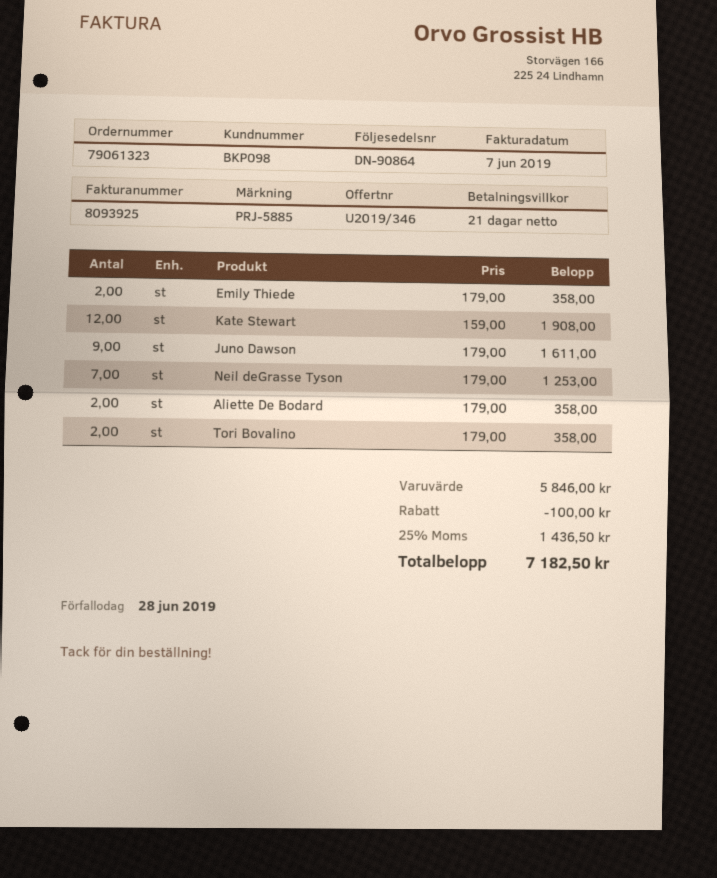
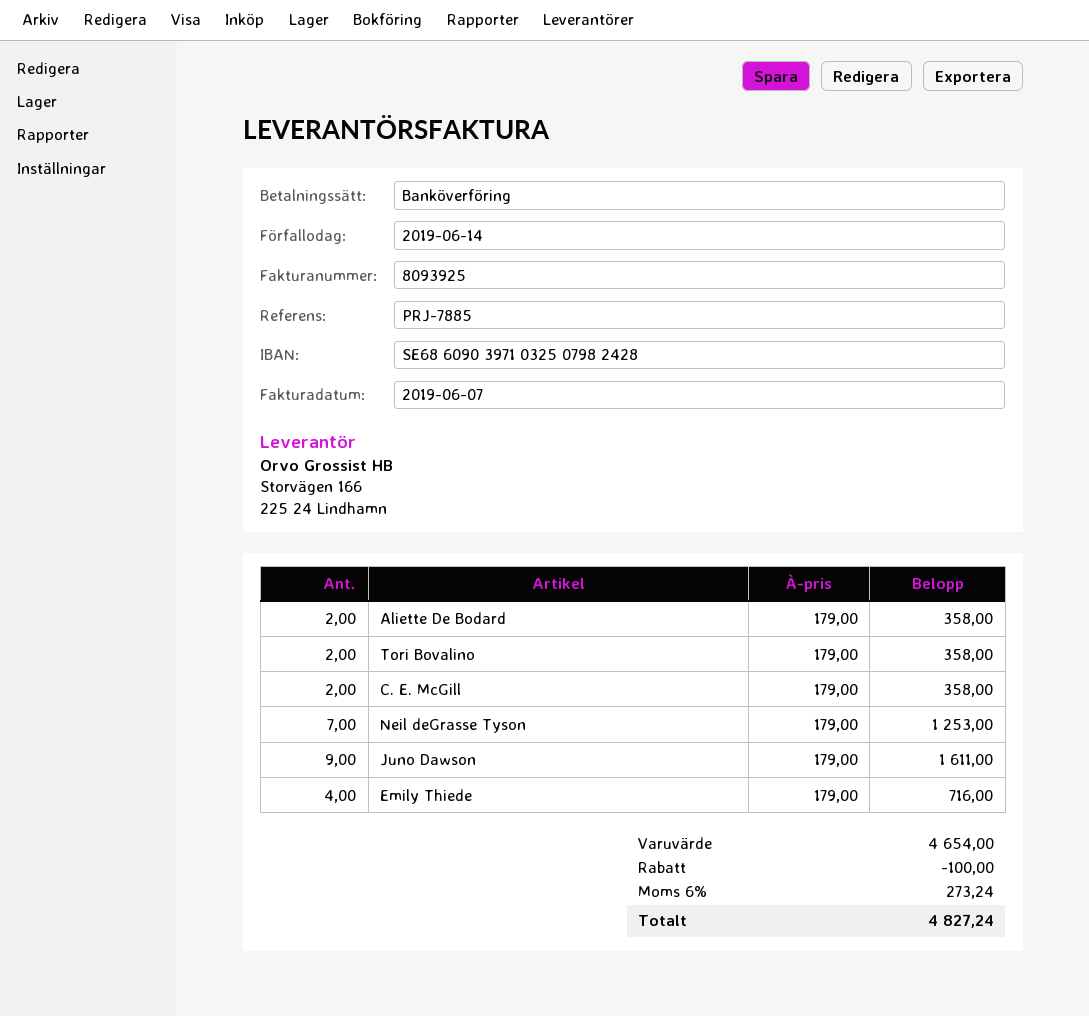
due date: 2019-06-28 -> 2019-06-14
reference: PRJ-5885 -> PRJ-7885
Emily Thiede: 2 x 179.00 = 358.00 -> 4 x 179.00 = 716.00
Kate Stewart: 12 x 159.00 = 1908.00 -> none
C. E. McGill: none -> 2 x 179.00 = 358.00
subtotal: 5846.00 -> 4654.00
tax: 25% = 1436.50 -> 6% = 273.24
total: 7182.50 -> 4827.24

